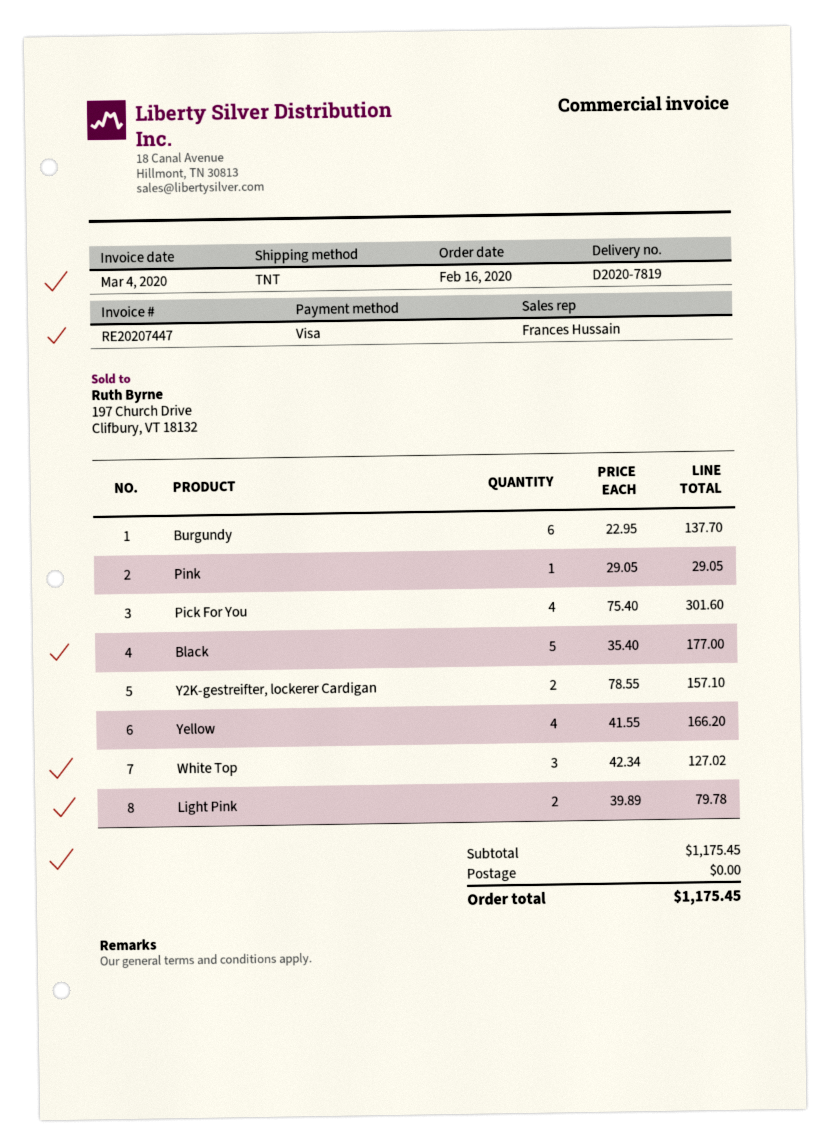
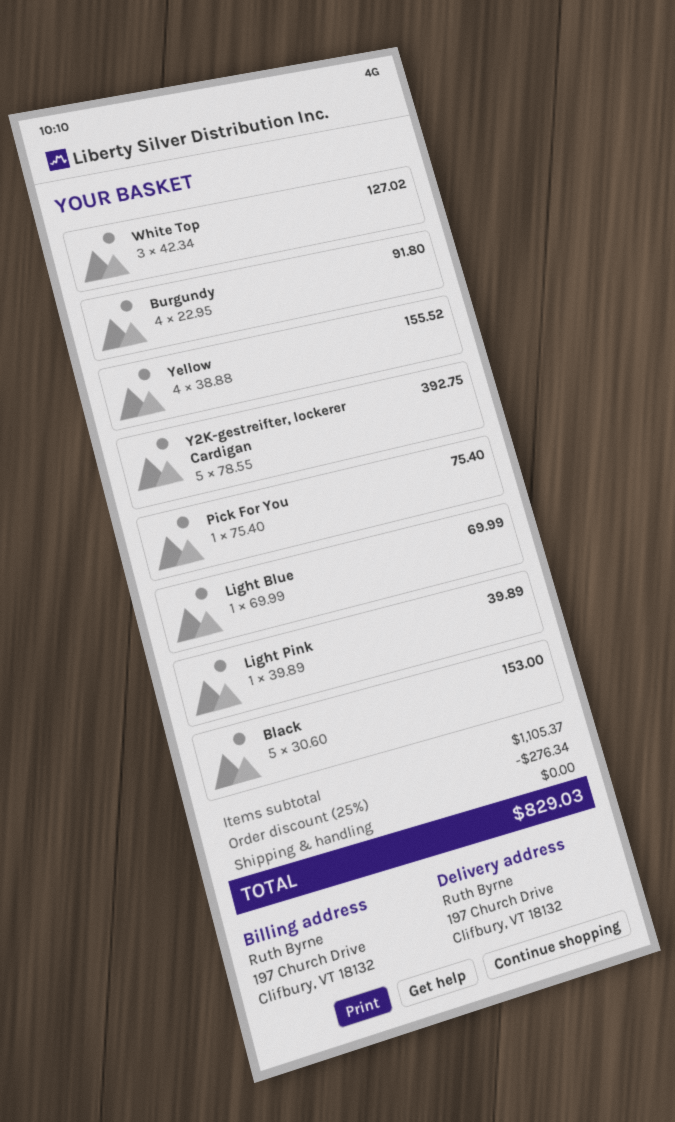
Burgundy: 6 x 22.95 = 137.70 -> 4 x 22.95 = 91.80
Pink: 1 x 29.05 = 29.05 -> none
Pick For You: 4 x 75.40 = 301.60 -> 1 x 75.40 = 75.40
Black: 5 x 35.40 = 177.00 -> 5 x 30.60 = 153.00
Y2K-gestreifter, lockerer Cardigan: 2 x 78.55 = 157.10 -> 5 x 78.55 = 392.75
Yellow: 4 x 41.55 = 166.20 -> 4 x 38.88 = 155.52
Light Pink: 2 x 39.89 = 79.78 -> 1 x 39.89 = 39.89
Light Blue: none -> 1 x 69.99 = 69.99
subtotal: 1175.45 -> 1105.37
discount: none -> 25% = 276.34
total: 1175.45 -> 829.03

